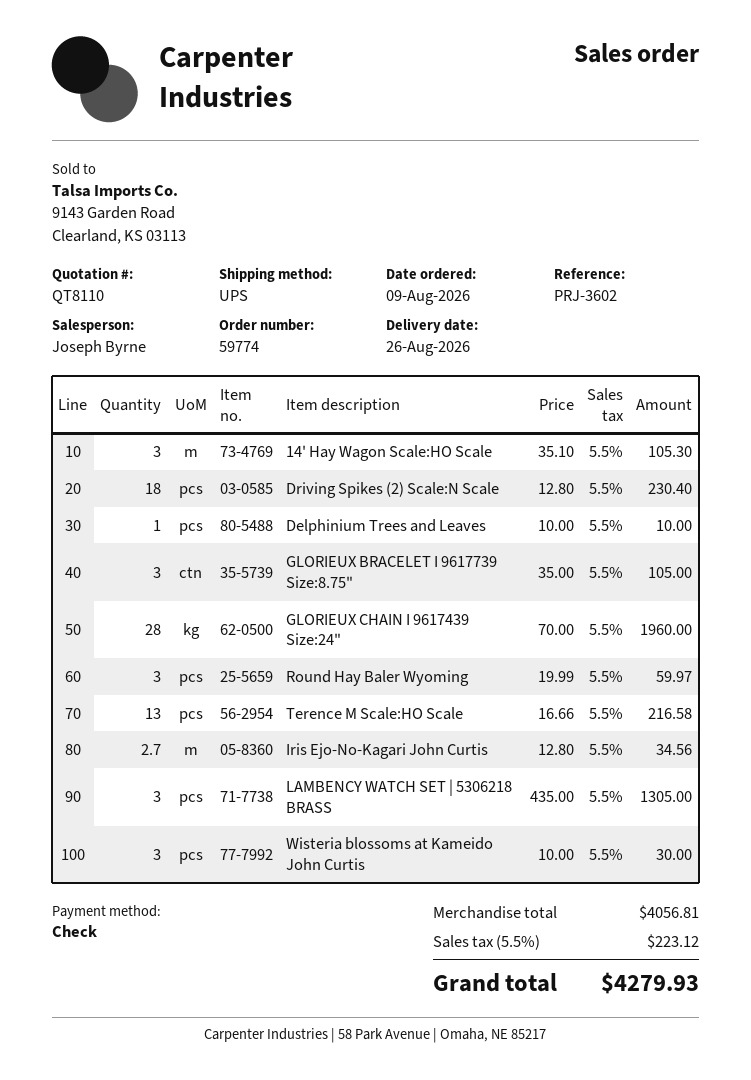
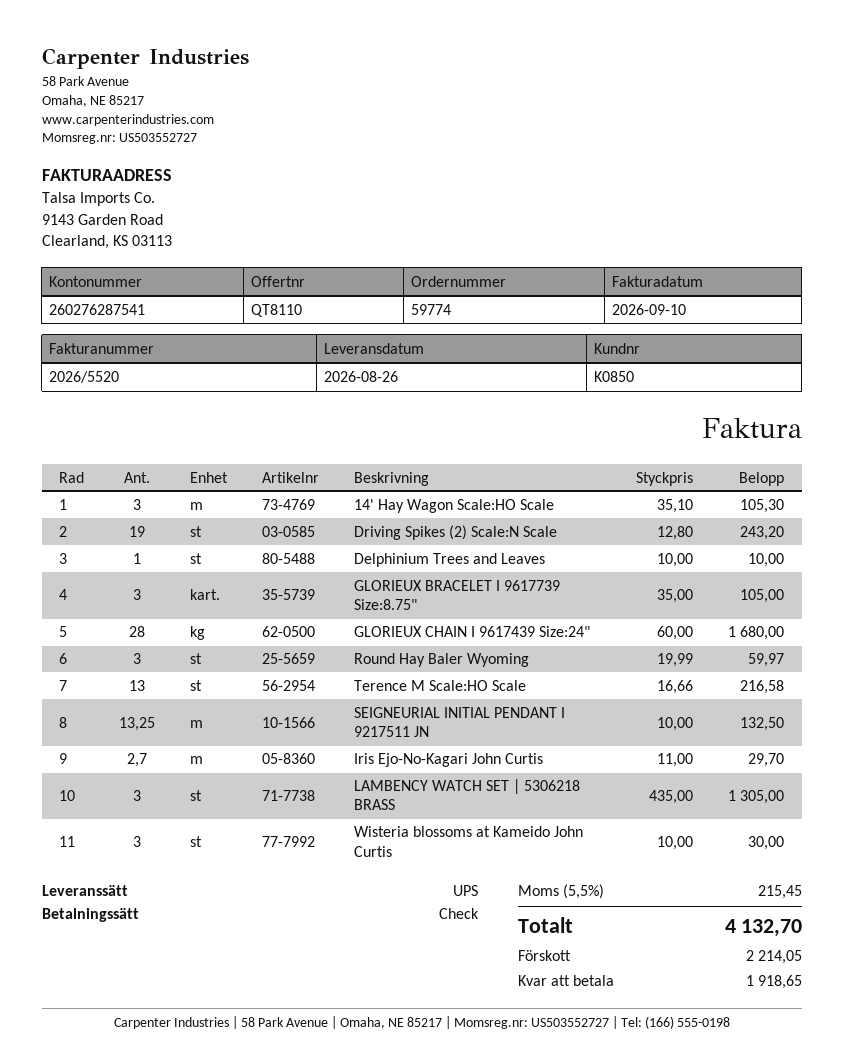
Driving Spikes (2) Scale:N Scale: 18 x 12.80 = 230.40 -> 19 x 12.80 = 243.20
GLORIEUX CHAIN I 9617439 Size:24": 28 x 70.00 = 1960.00 -> 28 x 60.00 = 1680.00
Iris Ejo-No-Kagari John Curtis: 2.7 x 12.80 = 34.56 -> 2.7 x 11.00 = 29.70
SEIGNEURIAL INITIAL PENDANT I 9217511 JN: none -> 13.25 x 10.00 = 132.50
tax: 5.5% = 223.12 -> 5.5% = 215.45
total: 4279.93 -> 4132.70

